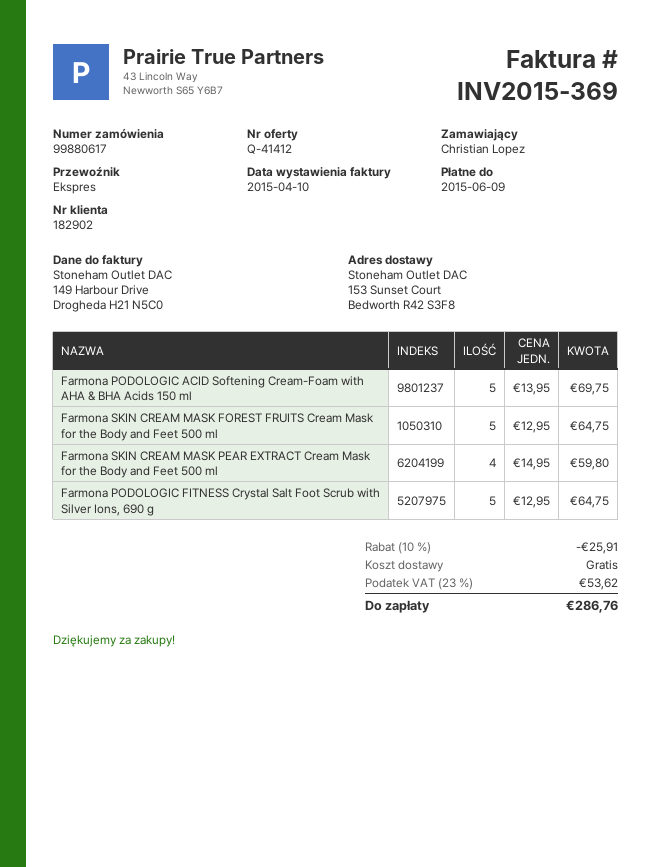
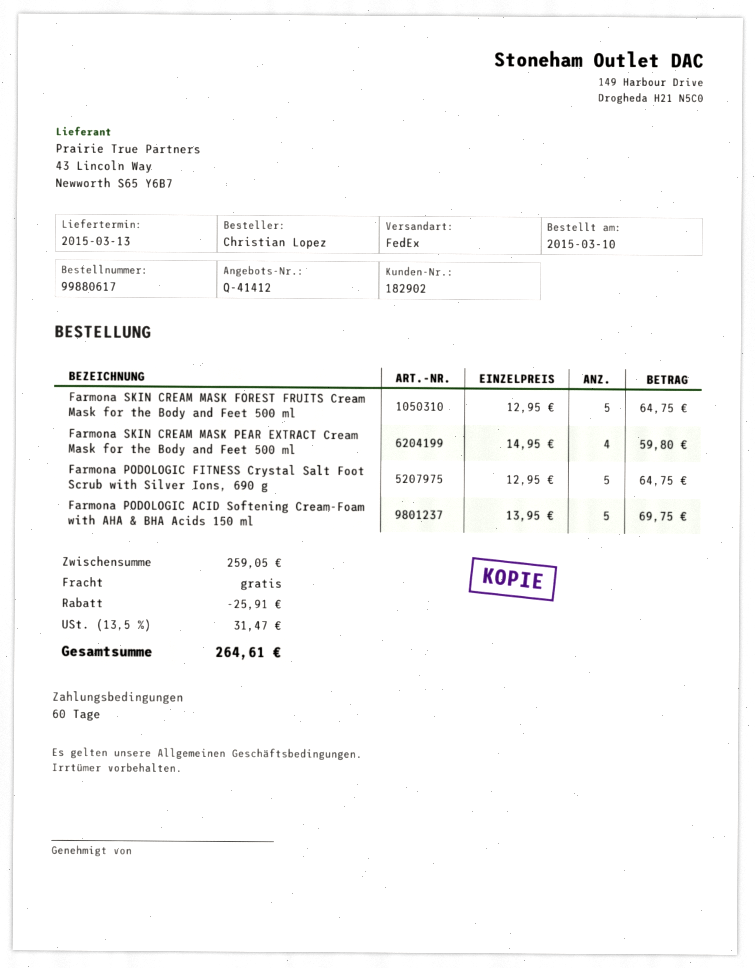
shipping method: express -> FedEx
tax: 23% = 53.62 -> 13.5% = 31.47
total: 286.76 -> 264.61

